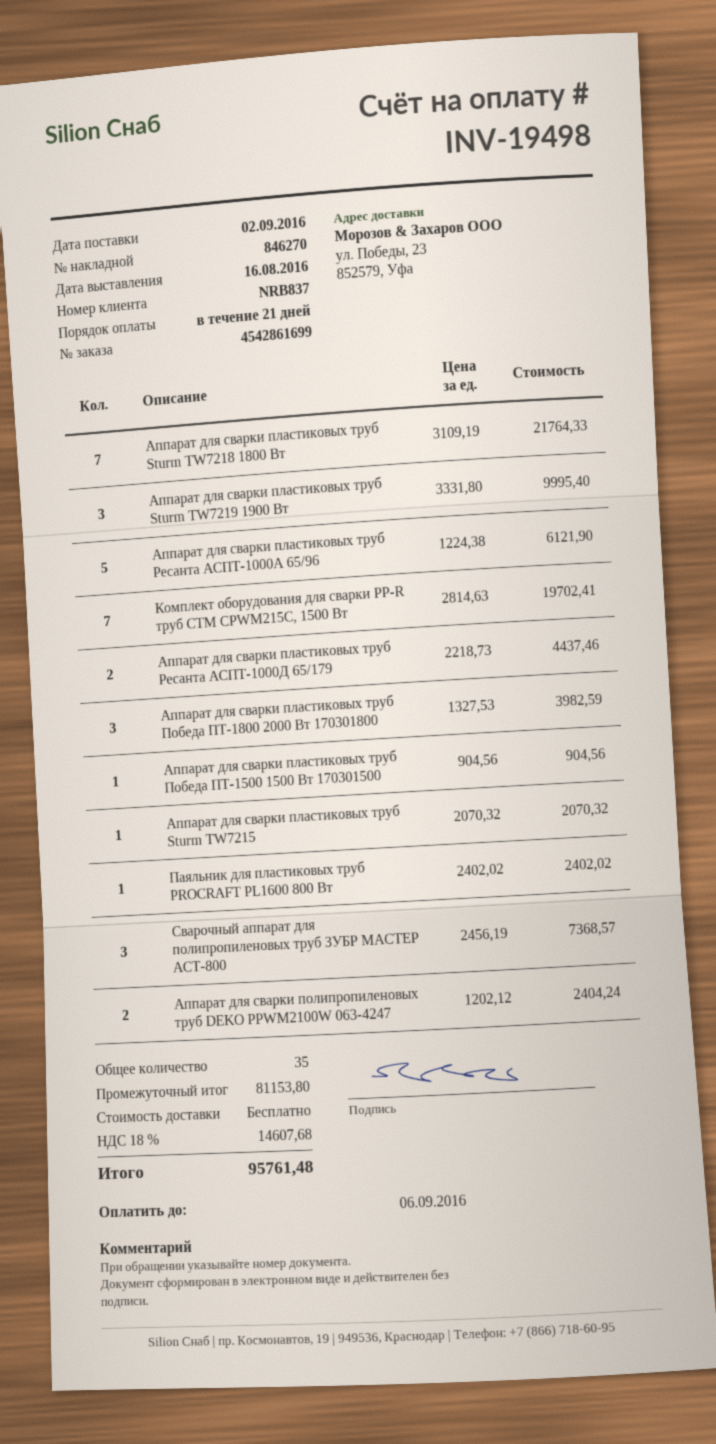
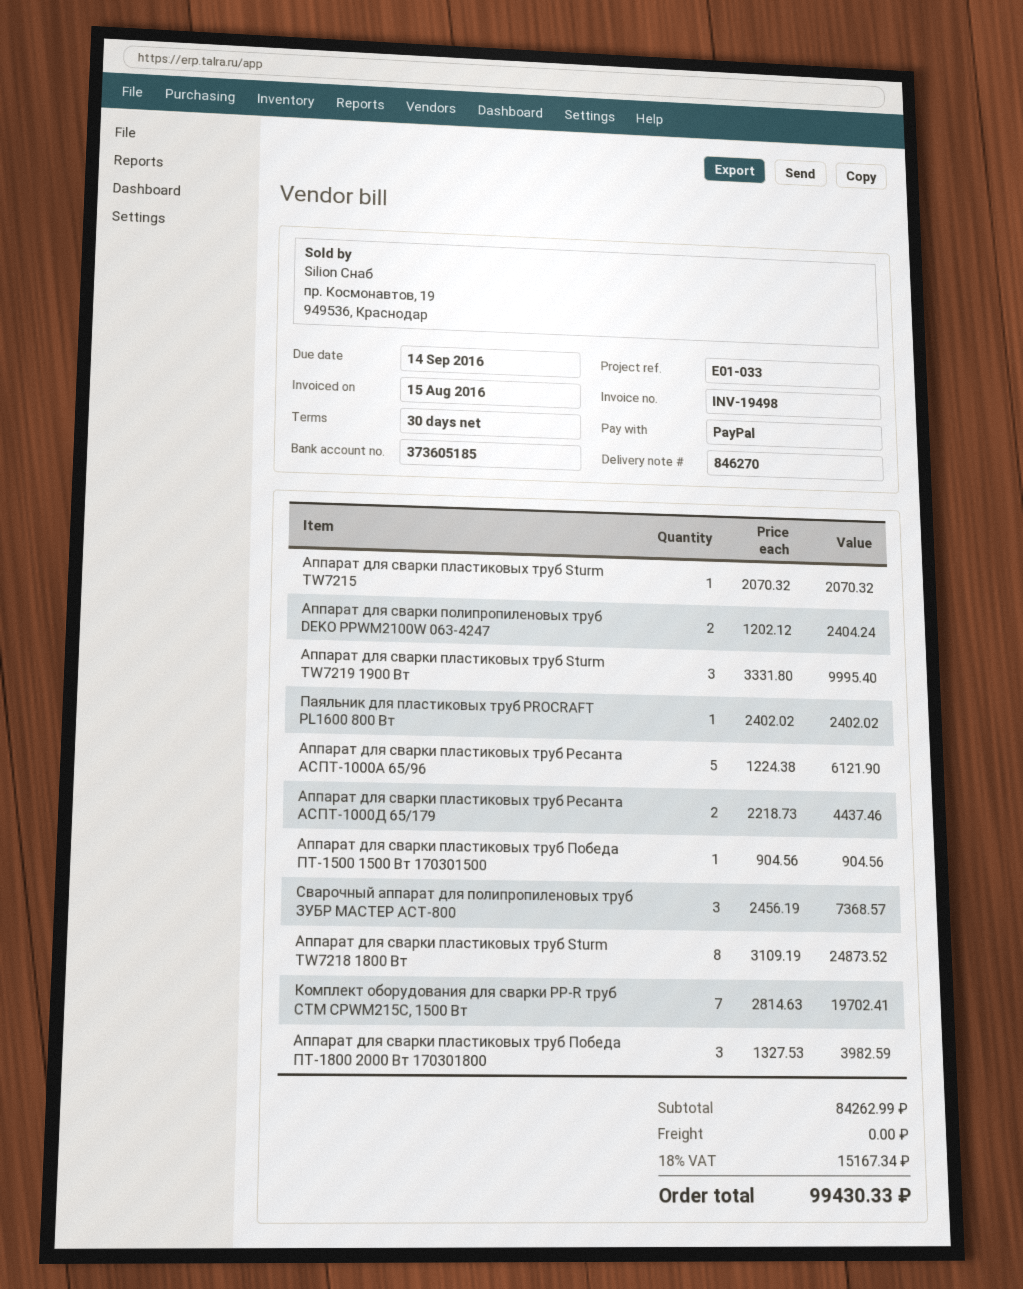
invoice date: 2016-08-16 -> 2016-08-15
payment terms: 21 days -> 30 days
due date: 2016-09-06 -> 2016-09-14
Аппарат для сварки пластиковых труб Sturm TW7218 1800 Вт: 7 x 3109.19 = 21764.33 -> 8 x 3109.19 = 24873.52
subtotal: 81153.80 -> 84262.99
tax: 18% = 14607.68 -> 18% = 15167.34
total: 95761.48 -> 99430.33

